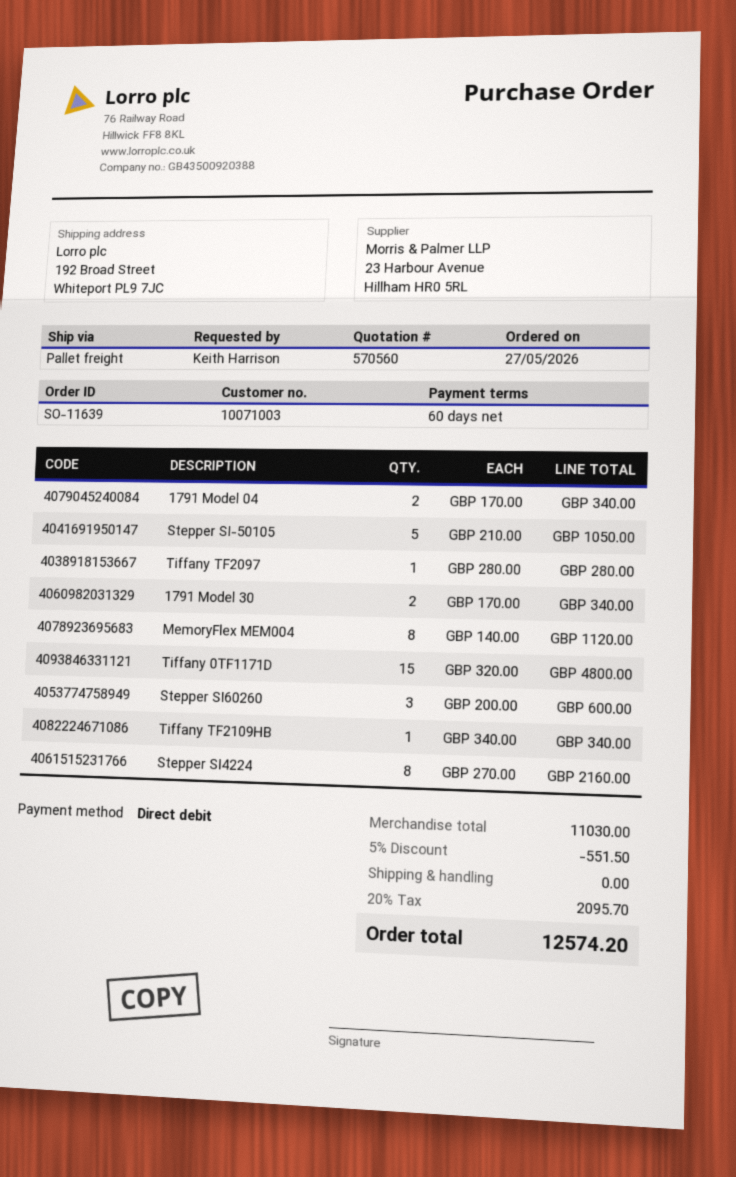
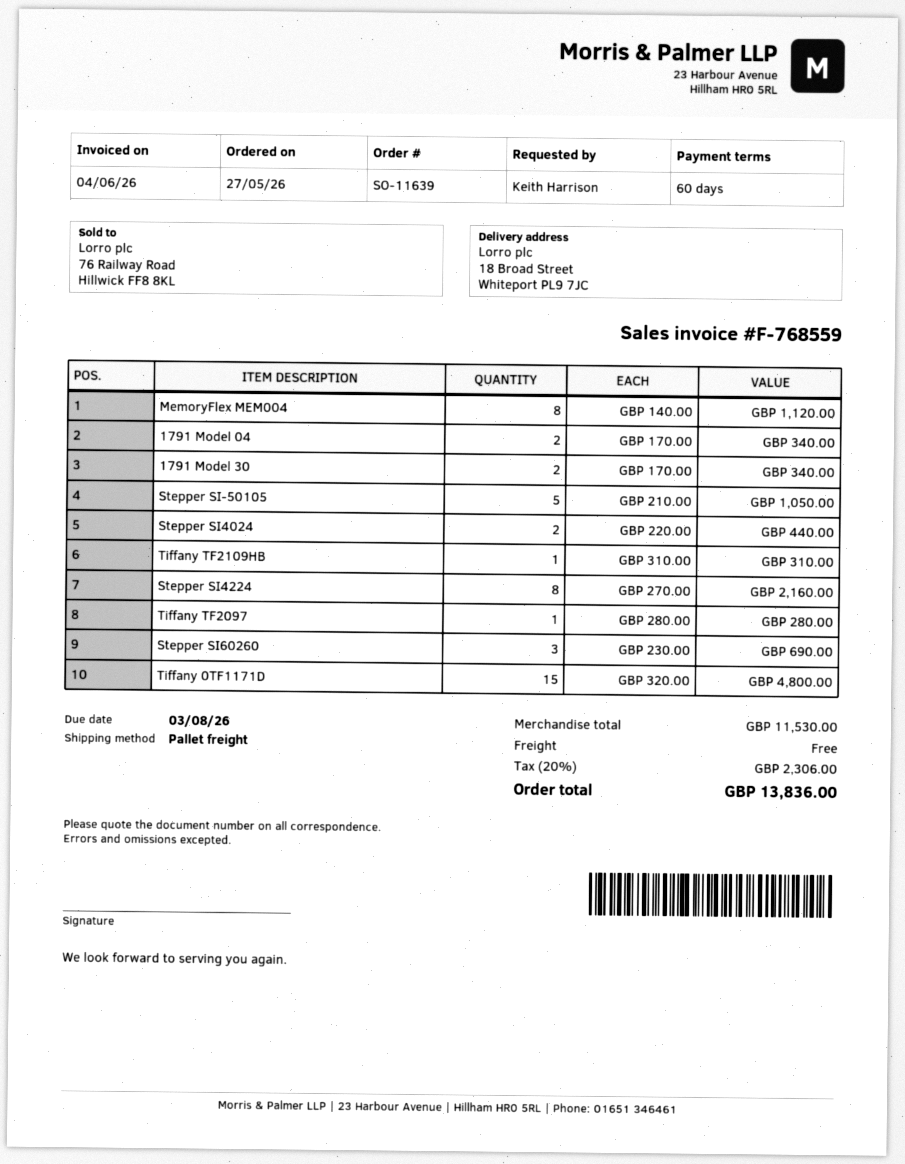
ship to: 192 Broad Street, Whiteport PL9 7JC -> 18 Broad Street, Whiteport PL9 7JC
Stepper SI60260: 3 x 200.00 = 600.00 -> 3 x 230.00 = 690.00
Tiffany TF2109HB: 1 x 340.00 = 340.00 -> 1 x 310.00 = 310.00
Stepper SI4024: none -> 2 x 220.00 = 440.00
subtotal: 11030.00 -> 11530.00
discount: 5% = 551.50 -> none
tax: 20% = 2095.70 -> 20% = 2306.00
total: 12574.20 -> 13836.00

